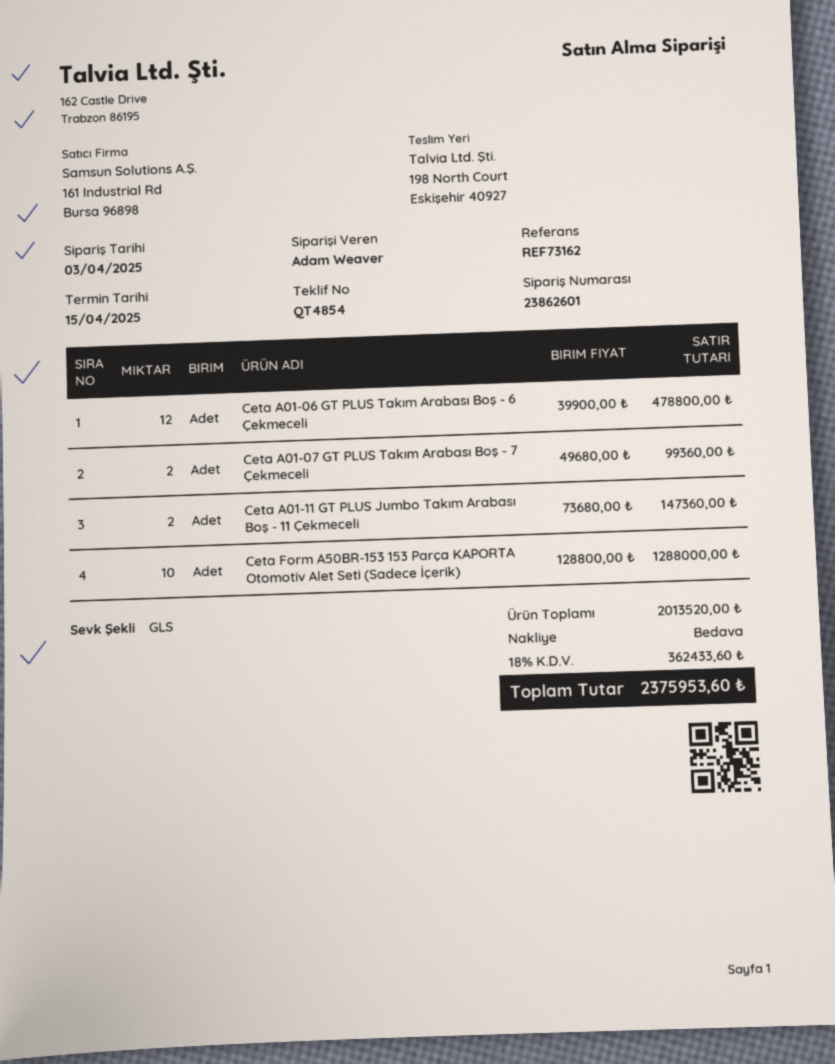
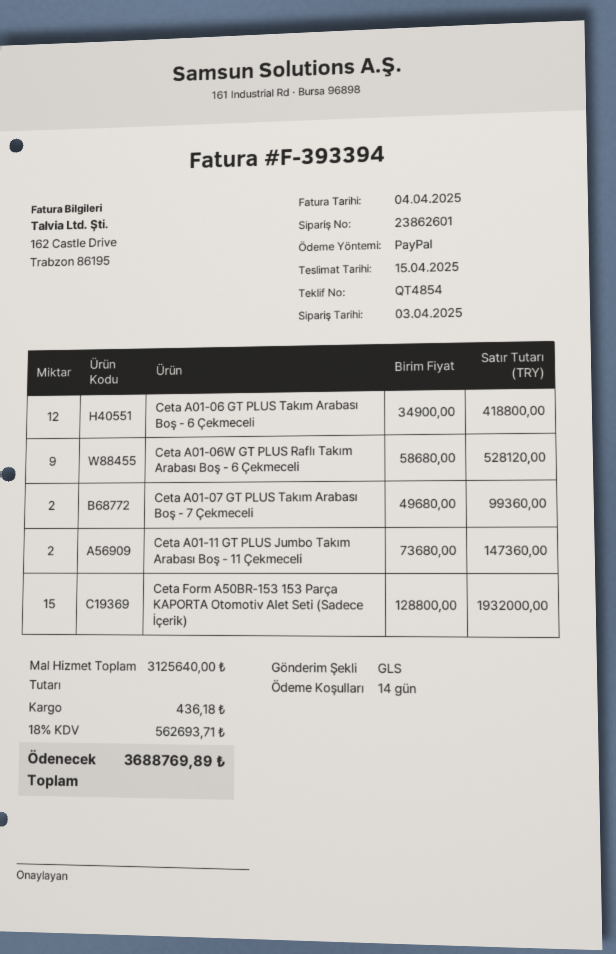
Ceta A01-06 GT PLUS Takım Arabası Boş - 6 Çekmeceli: 12 x 39900.00 = 478800.00 -> 12 x 34900.00 = 418800.00
Ceta Form A50BR-153 153 Parça KAPORTA Otomotiv Alet Seti (Sadece İçerik): 10 x 128800.00 = 1288000.00 -> 15 x 128800.00 = 1932000.00
Ceta A01-06W GT PLUS Raflı Takım Arabası Boş - 6 Çekmeceli: none -> 9 x 58680.00 = 528120.00
subtotal: 2013520.00 -> 3125640.00
shipping: 0.00 -> 436.18
tax: 18% = 362433.60 -> 18% = 562693.71
total: 2375953.60 -> 3688769.89

